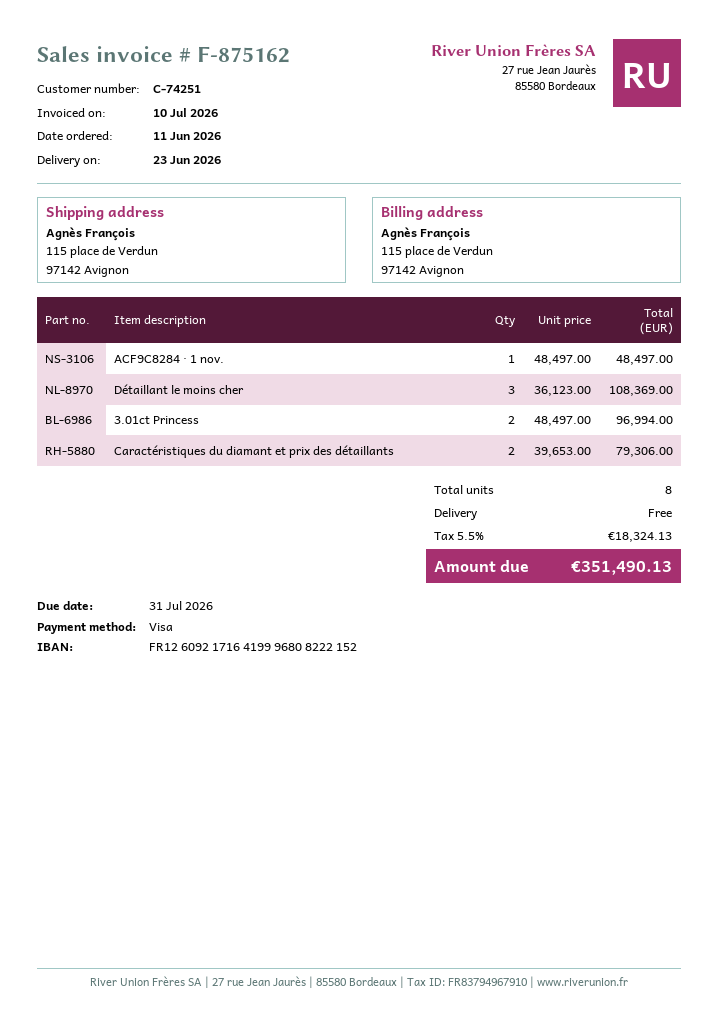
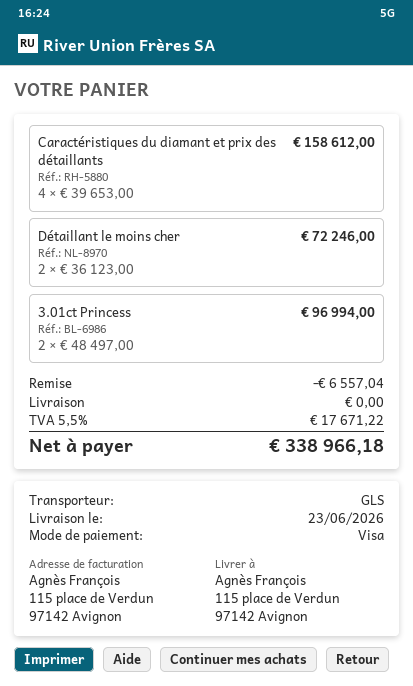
ACF9C8284 · 1 nov.: 1 x 48497.00 = 48497.00 -> none
Détaillant le moins cher: 3 x 36123.00 = 108369.00 -> 2 x 36123.00 = 72246.00
Caractéristiques du diamant et prix des détaillants: 2 x 39653.00 = 79306.00 -> 4 x 39653.00 = 158612.00
discount: none -> 6557.04
tax: 5.5% = 18324.13 -> 5.5% = 17671.22
total: 351490.13 -> 338966.18

